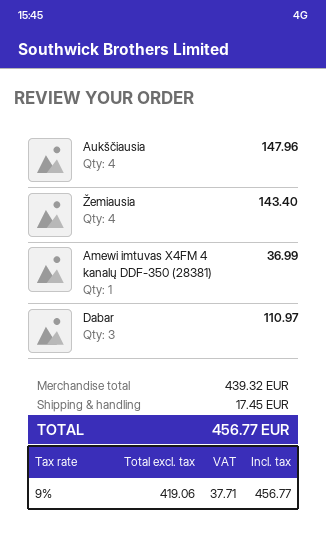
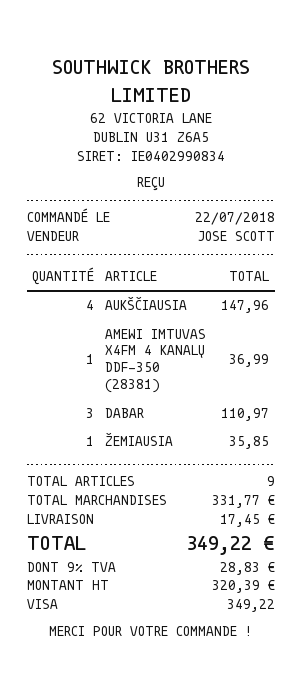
Žemiausia: 4 for 143.40 -> 1 for 35.85
subtotal: 439.32 -> 331.77
net: 419.06 -> 320.39
tax: 9% = 37.71 -> 9% = 28.83
total: 456.77 -> 349.22

